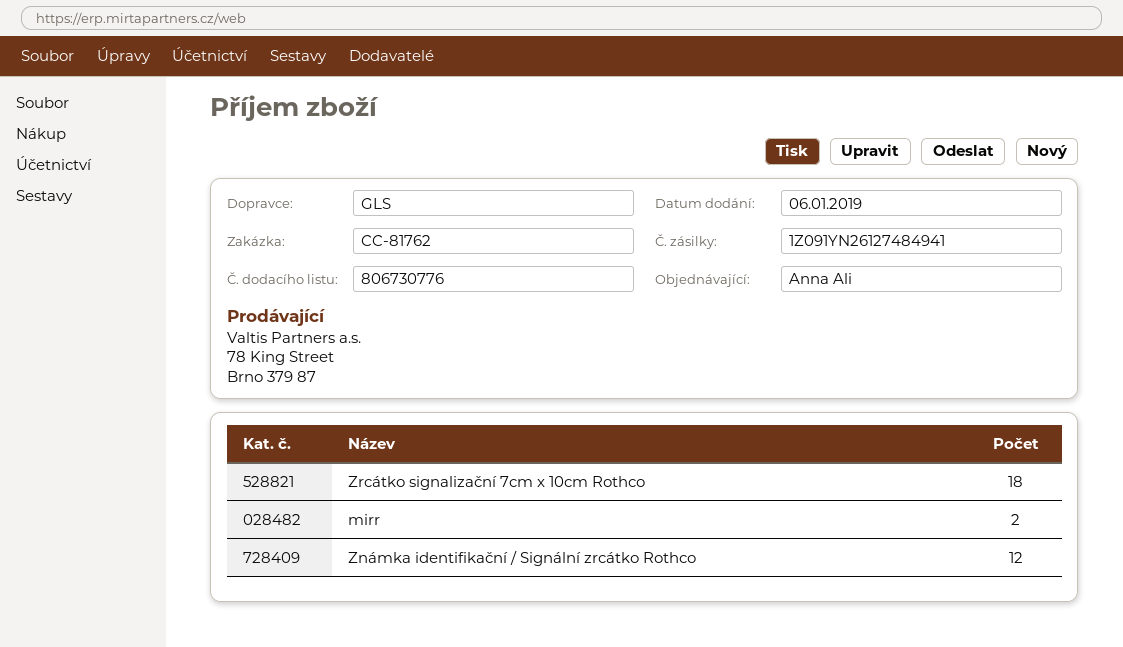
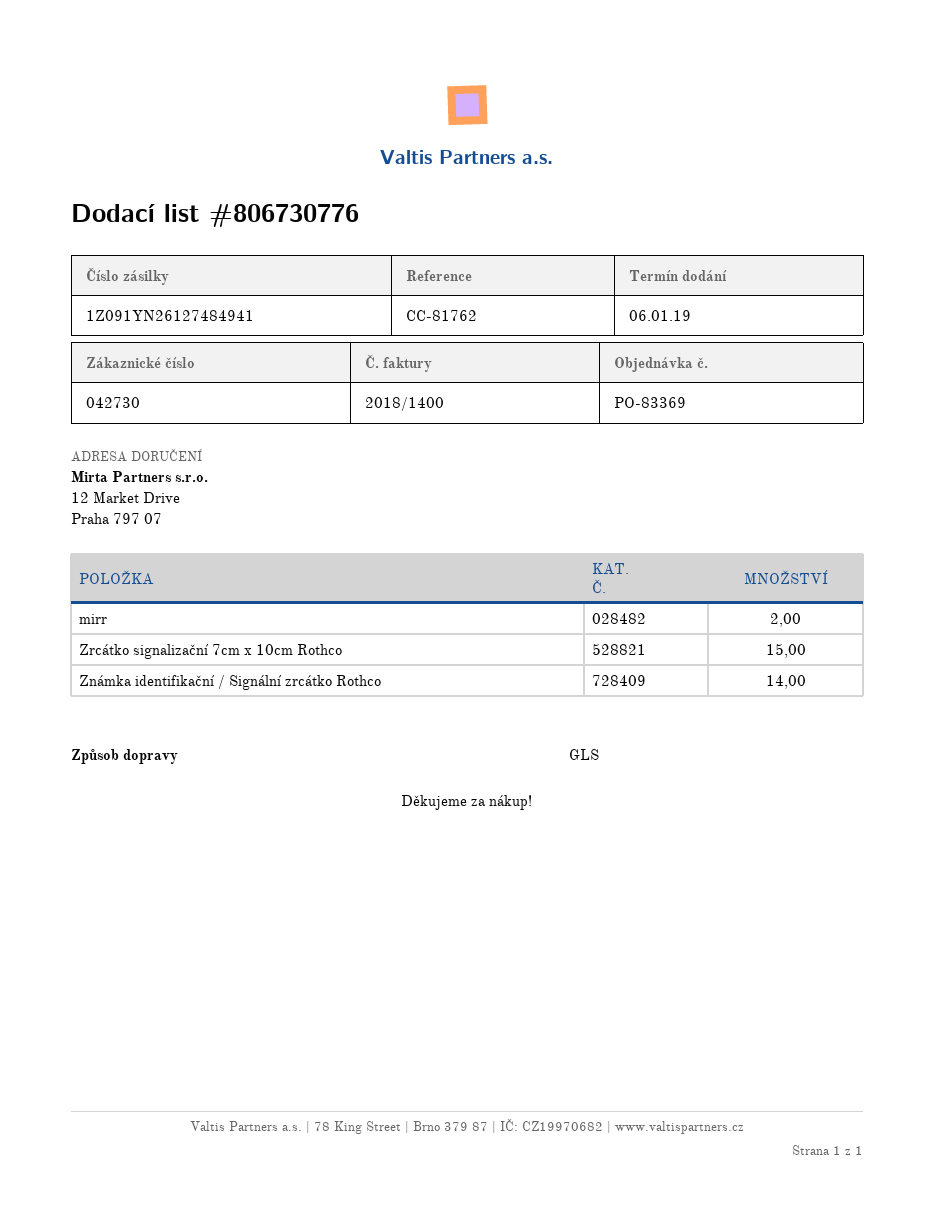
Zrcátko signalizační 7cm x 10cm Rothco: 18 -> 15
Známka identifikační / Signální zrcátko Rothco: 12 -> 14

